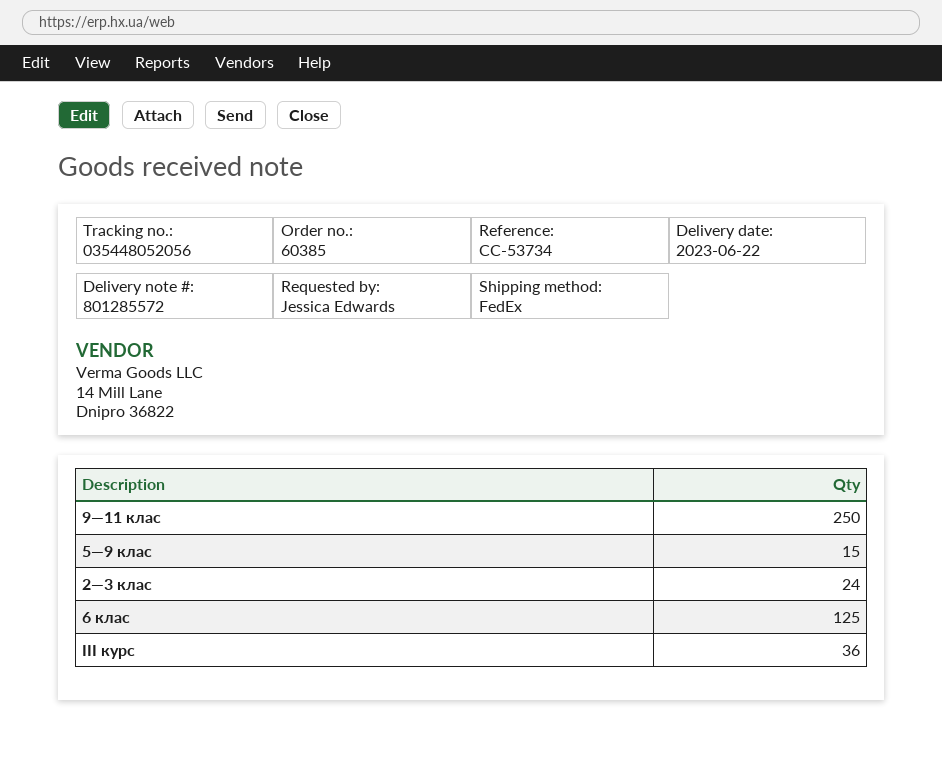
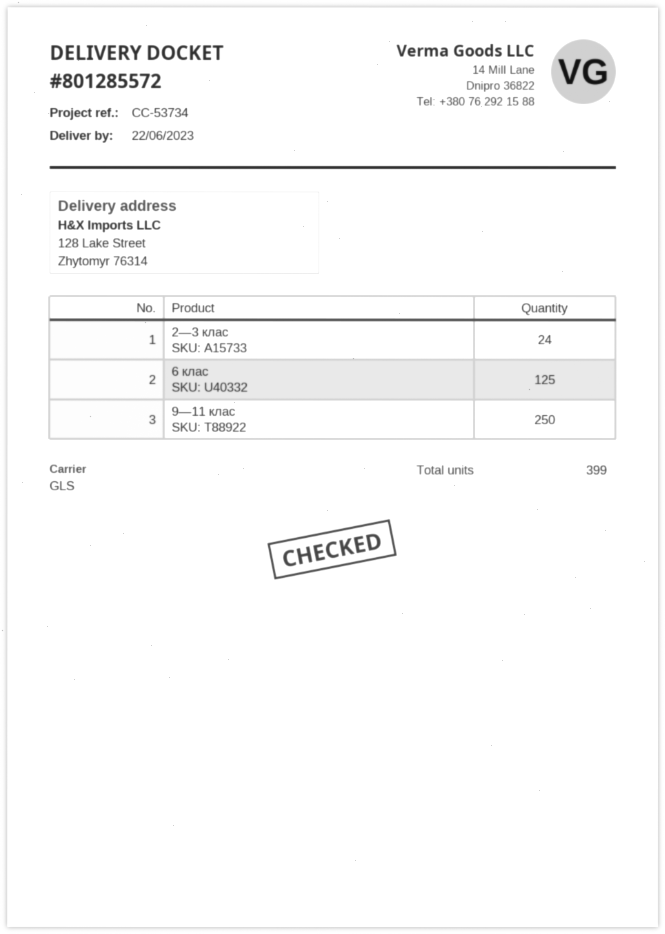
shipping method: FedEx -> GLS
5—9 клас: 15 -> none
III курс: 36 -> none

